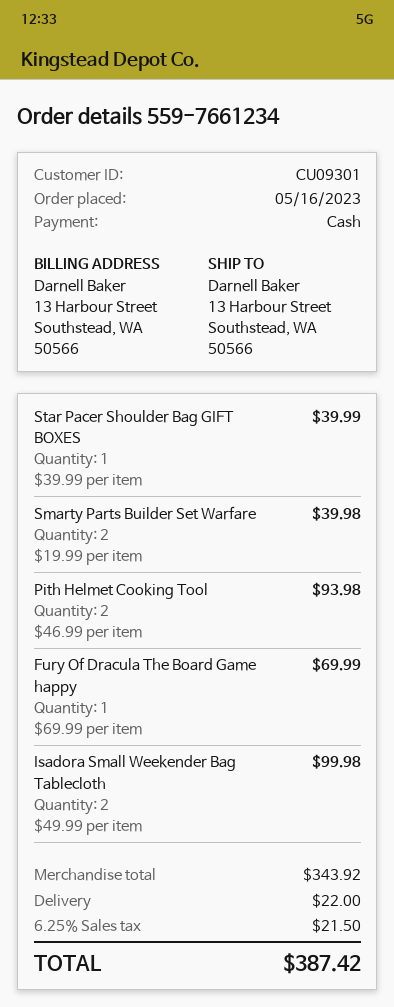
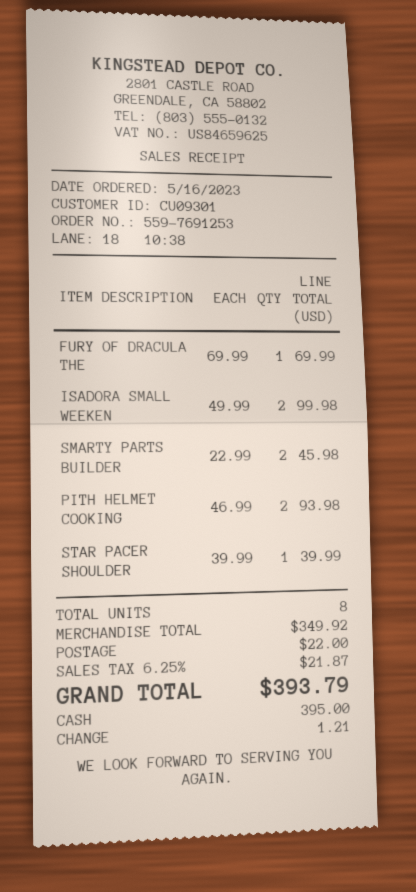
order number: 559-7661234 -> 559-7691253
Smarty Parts Builder Set Warfare: 2 x 19.99 = 39.98 -> 2 x 22.99 = 45.98
subtotal: 343.92 -> 349.92
tax: 6.25% = 21.50 -> 6.25% = 21.87
total: 387.42 -> 393.79

